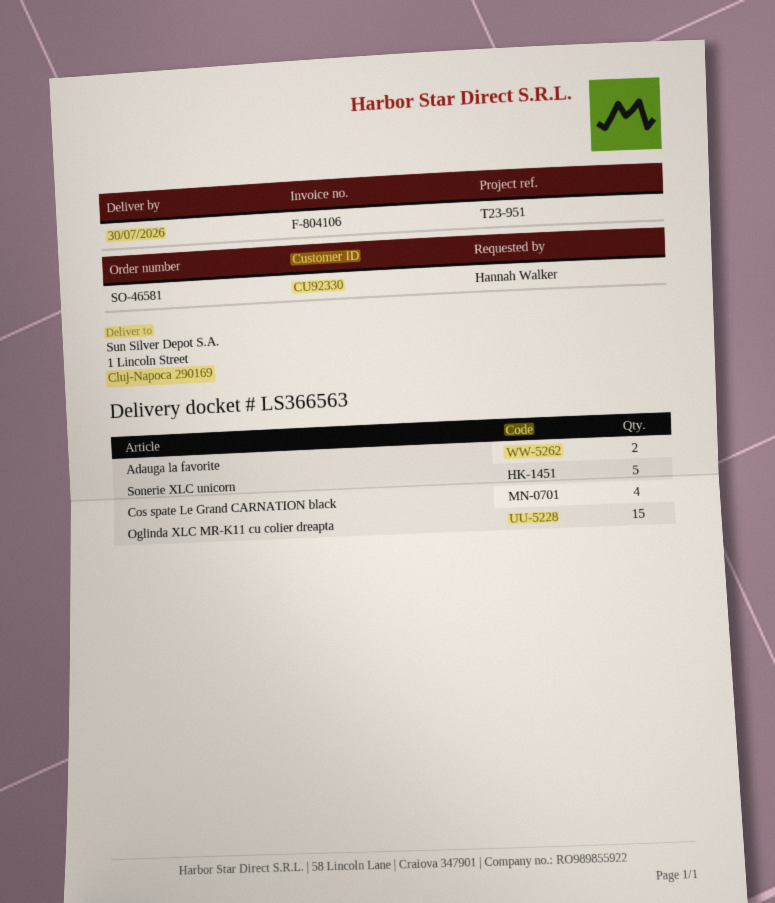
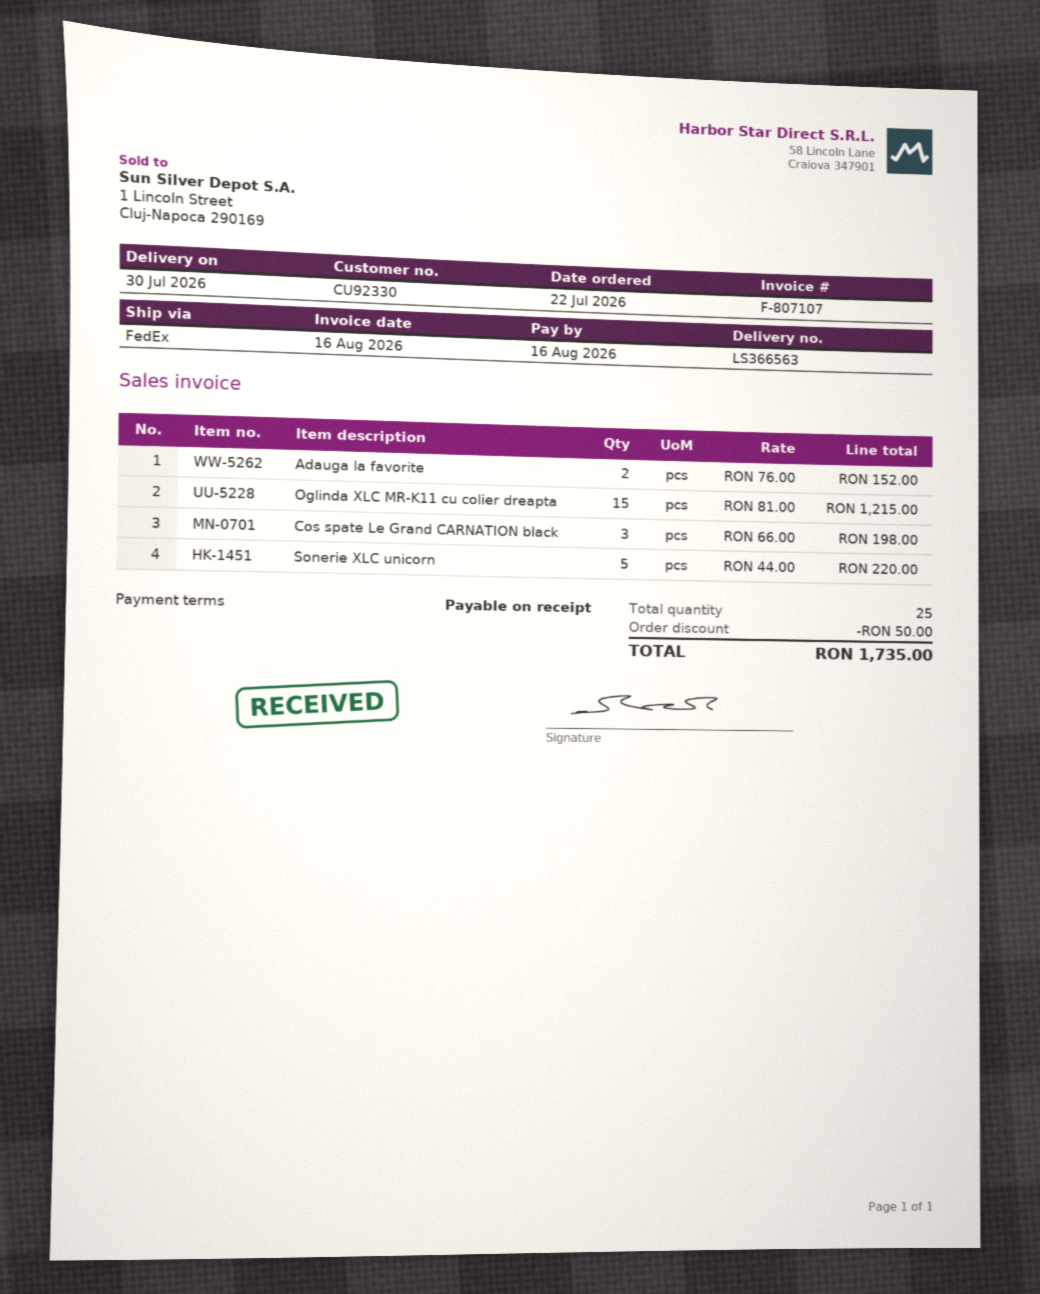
invoice number: F-804106 -> F-807107
Cos spate Le Grand CARNATION black: 4 -> 3

